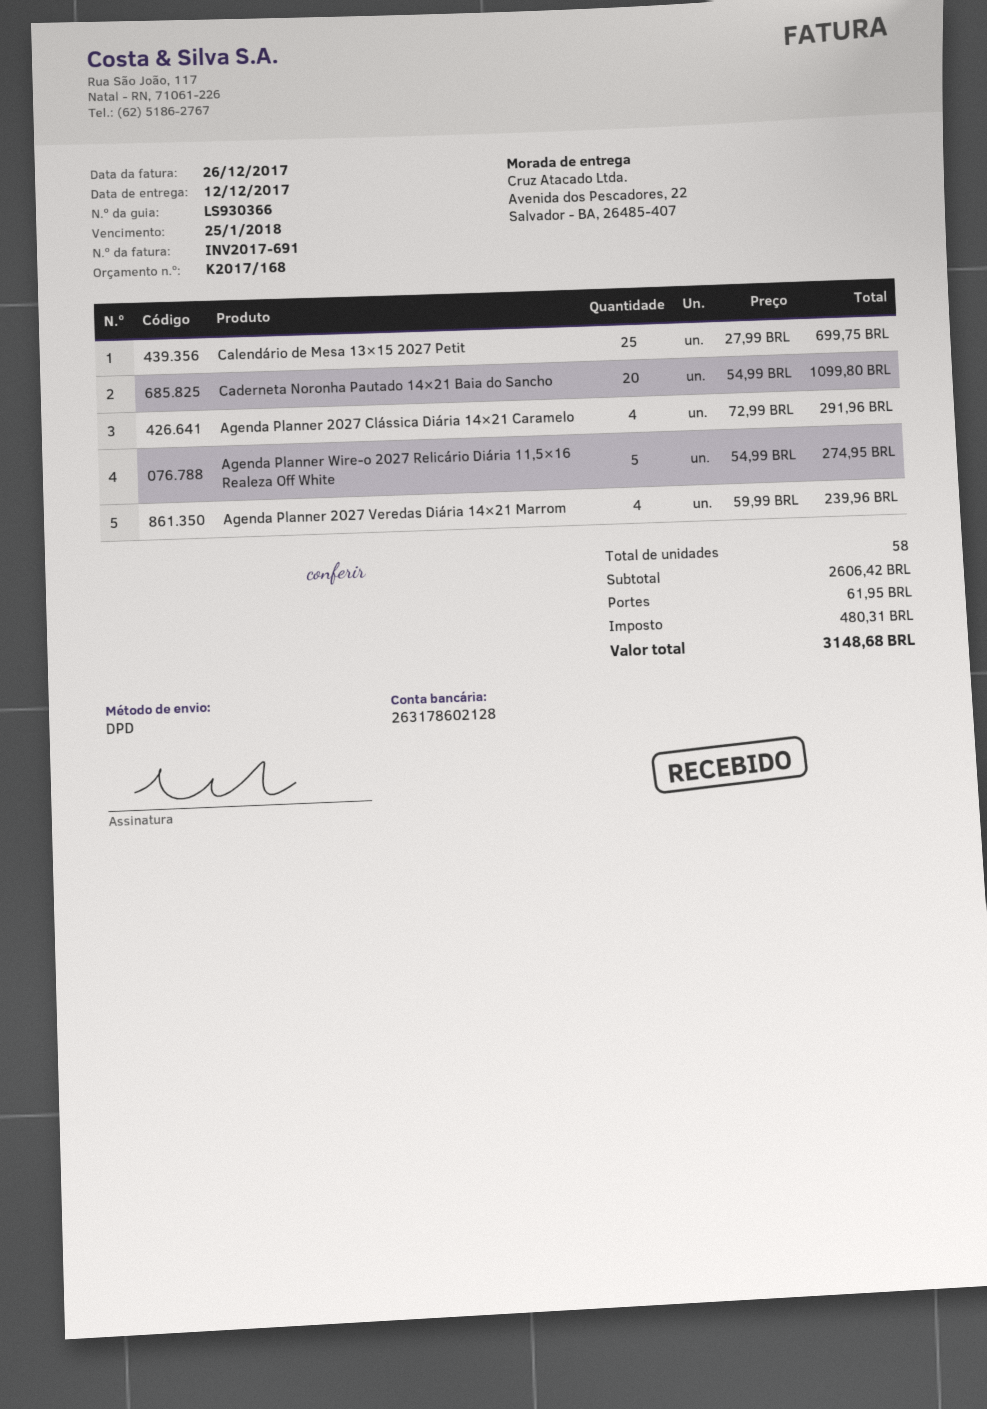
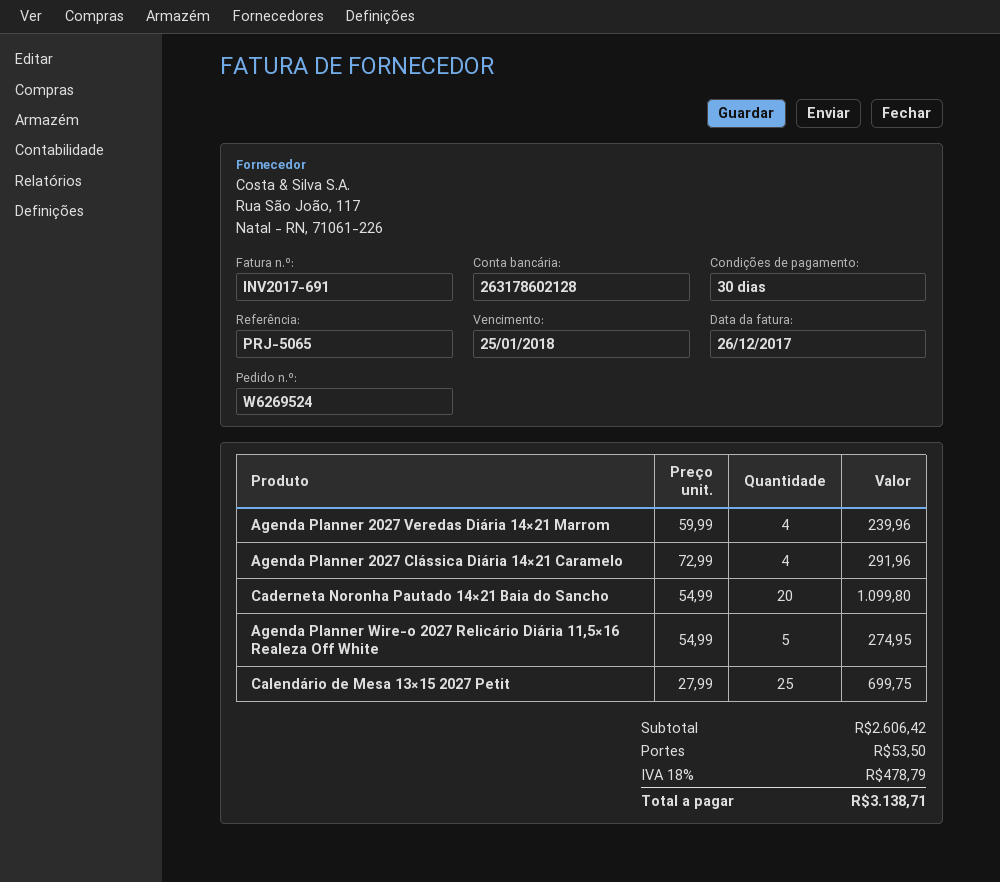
shipping: 61.95 -> 53.50
tax: 480.31 -> 478.79
total: 3148.68 -> 3138.71

